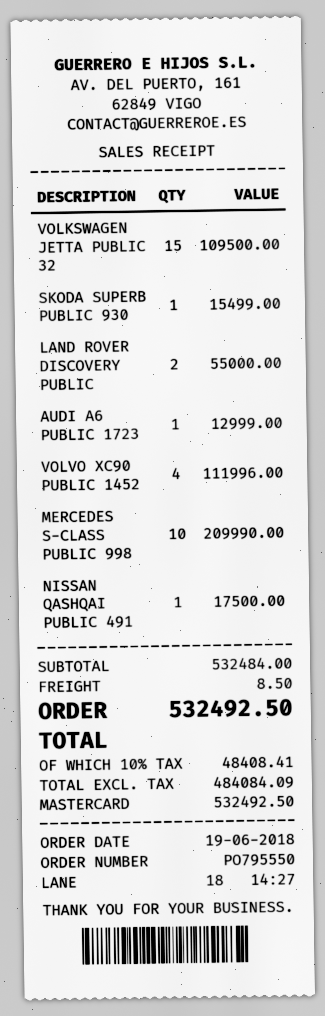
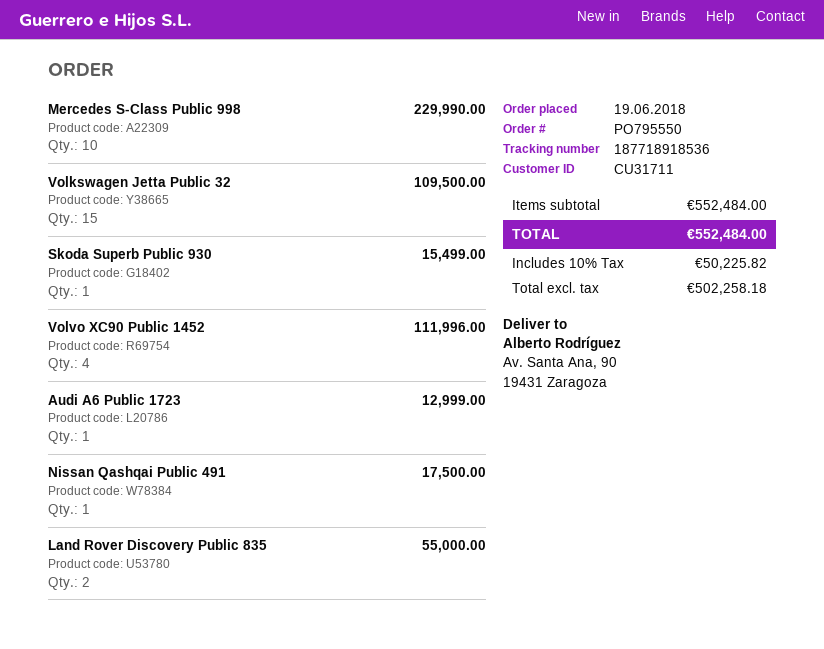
MERCEDES S-CLASS PUBLIC 998: 10 for 209990.00 -> 10 for 229990.00
subtotal: 532484.00 -> 552484.00
shipping: 8.50 -> none
net: 484084.09 -> 502258.18
tax: 10% = 48408.41 -> 10% = 50225.82
total: 532492.50 -> 552484.00

